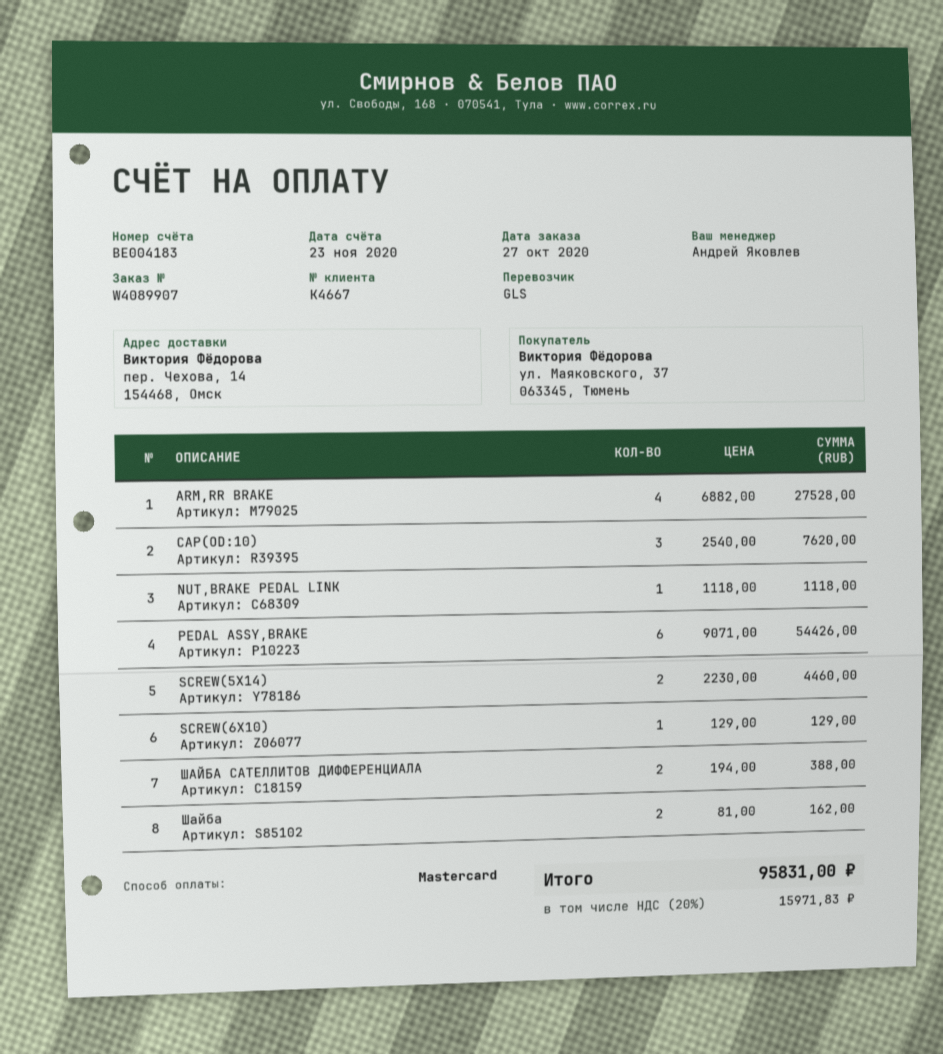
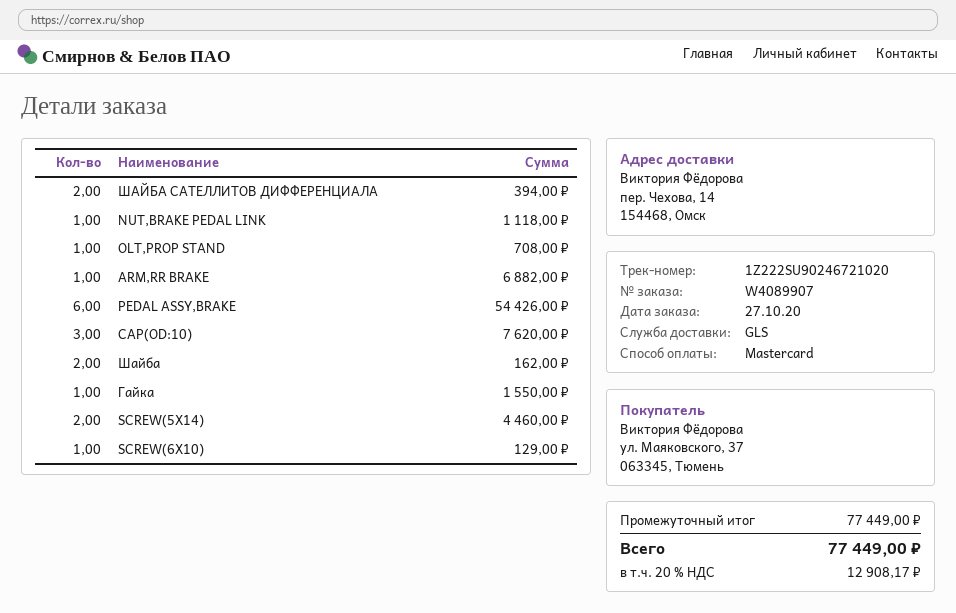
ARM,RR BRAKE: 4 for 27528.00 -> 1 for 6882.00
ШАЙБА САТЕЛЛИТОВ ДИФФЕРЕНЦИАЛА: 2 for 388.00 -> 2 for 394.00
OLT,PROP STAND: none -> 1 for 708.00
Гайка: none -> 1 for 1550.00
tax: 20% = 15971.83 -> 20% = 12908.17
total: 95831.00 -> 77449.00

